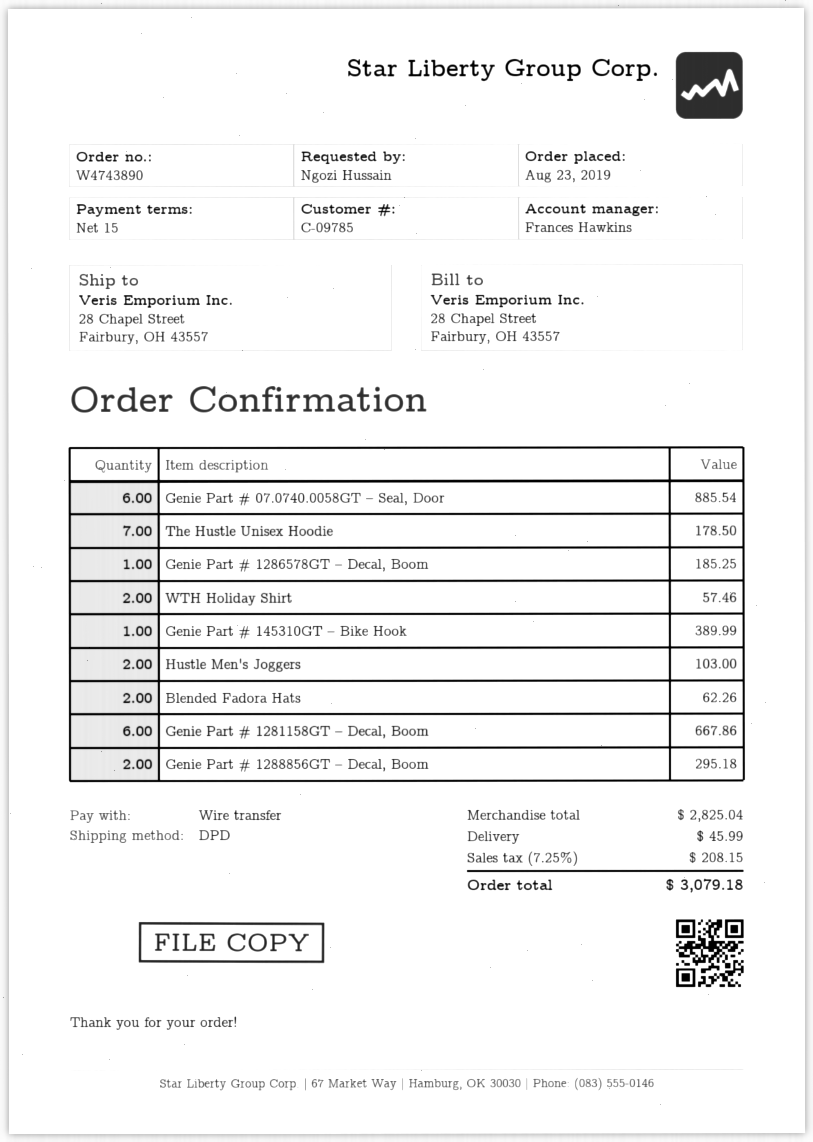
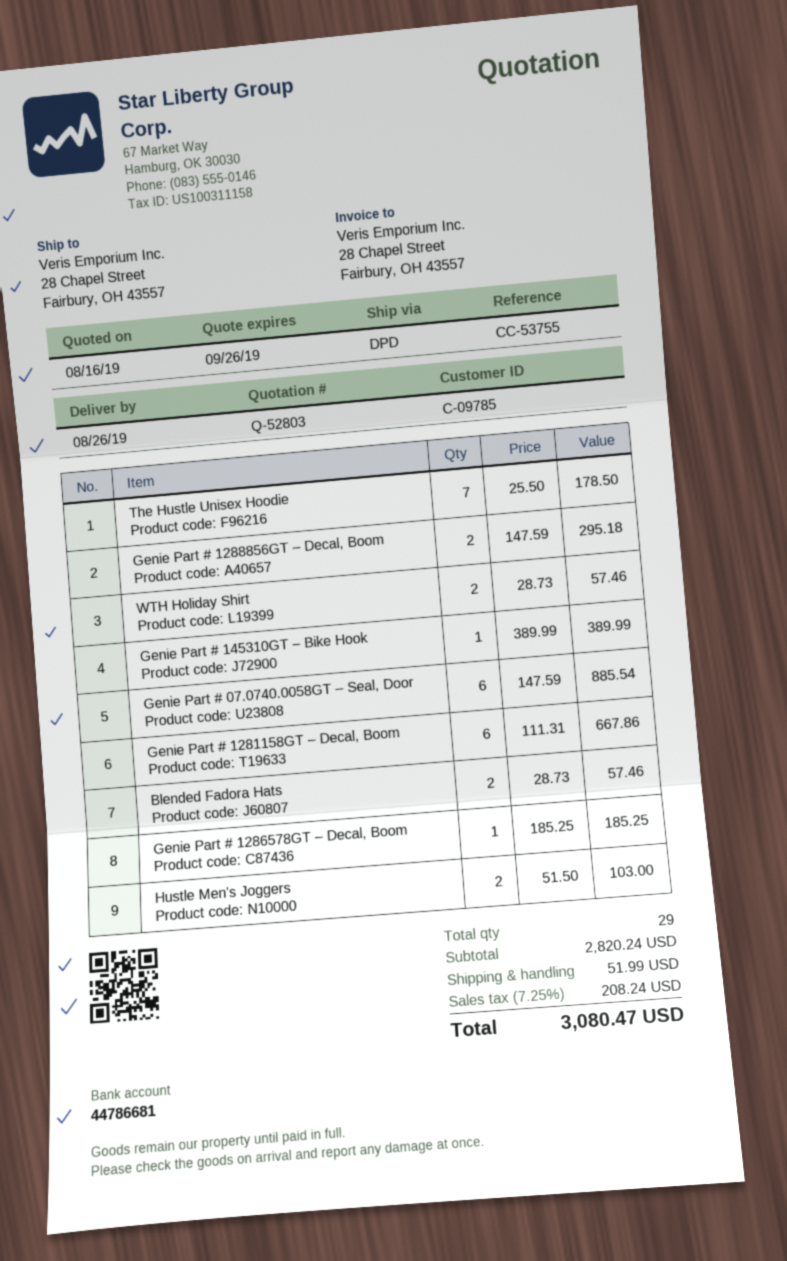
Blended Fadora Hats: 2 for 62.26 -> 2 for 57.46
subtotal: 2825.04 -> 2820.24
shipping: 45.99 -> 51.99
tax: 7.25% = 208.15 -> 7.25% = 208.24
total: 3079.18 -> 3080.47

